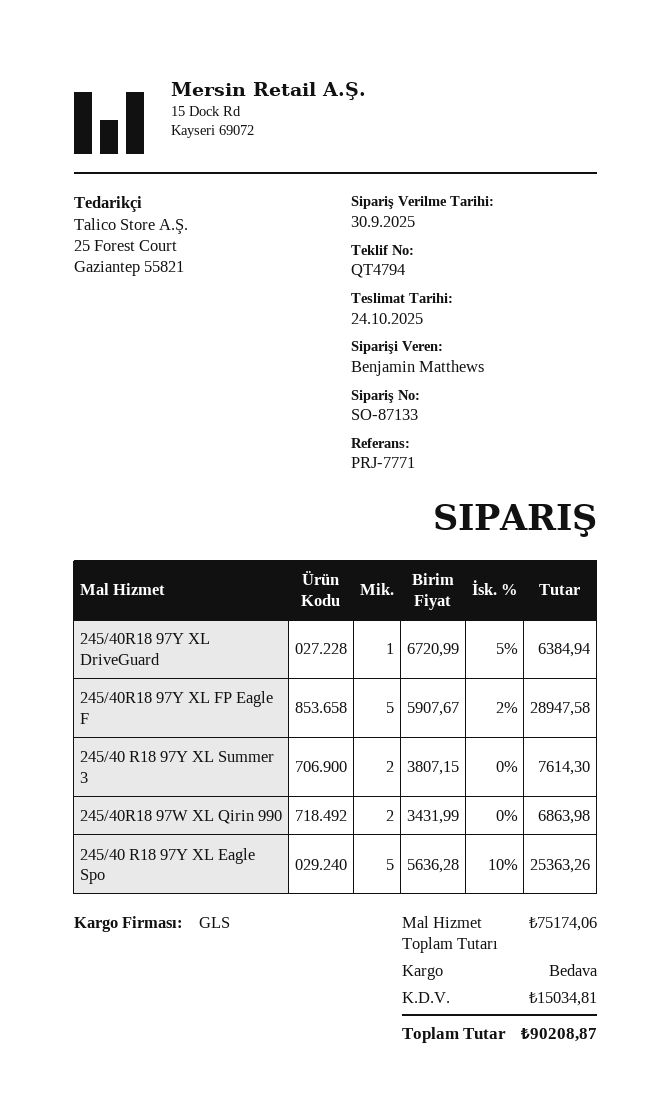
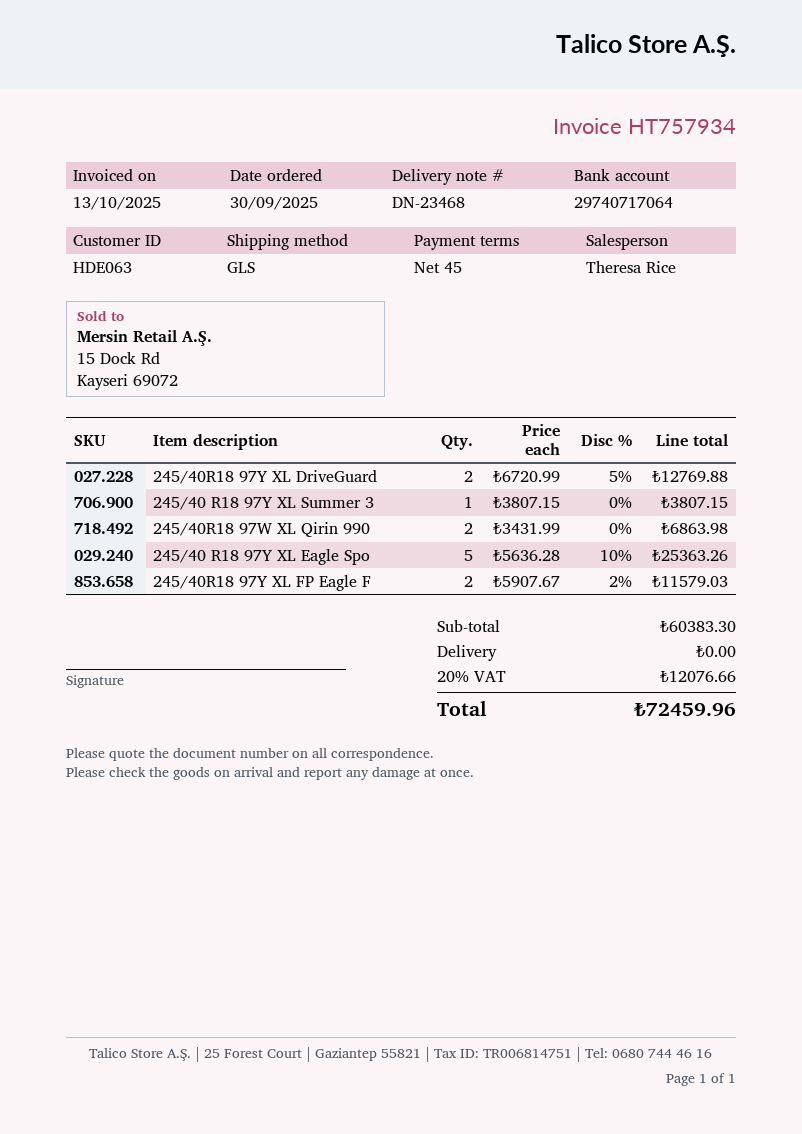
245/40R18 97Y XL DriveGuard: 1 x 6720.99 - 5% = 6384.94 -> 2 x 6720.99 - 5% = 12769.88
245/40R18 97Y XL FP Eagle F: 5 x 5907.67 - 2% = 28947.58 -> 2 x 5907.67 - 2% = 11579.03
245/40 R18 97Y XL Summer 3: 2 x 3807.15 = 7614.30 -> 1 x 3807.15 = 3807.15
subtotal: 75174.06 -> 60383.30
tax: 15034.81 -> 12076.66
total: 90208.87 -> 72459.96

